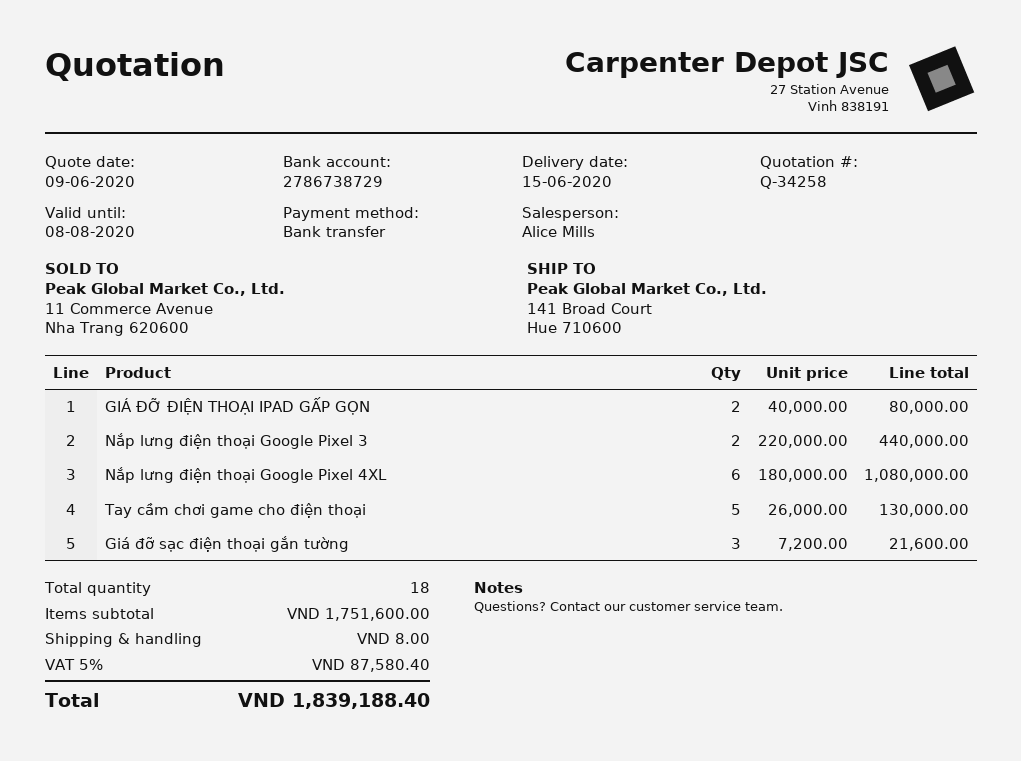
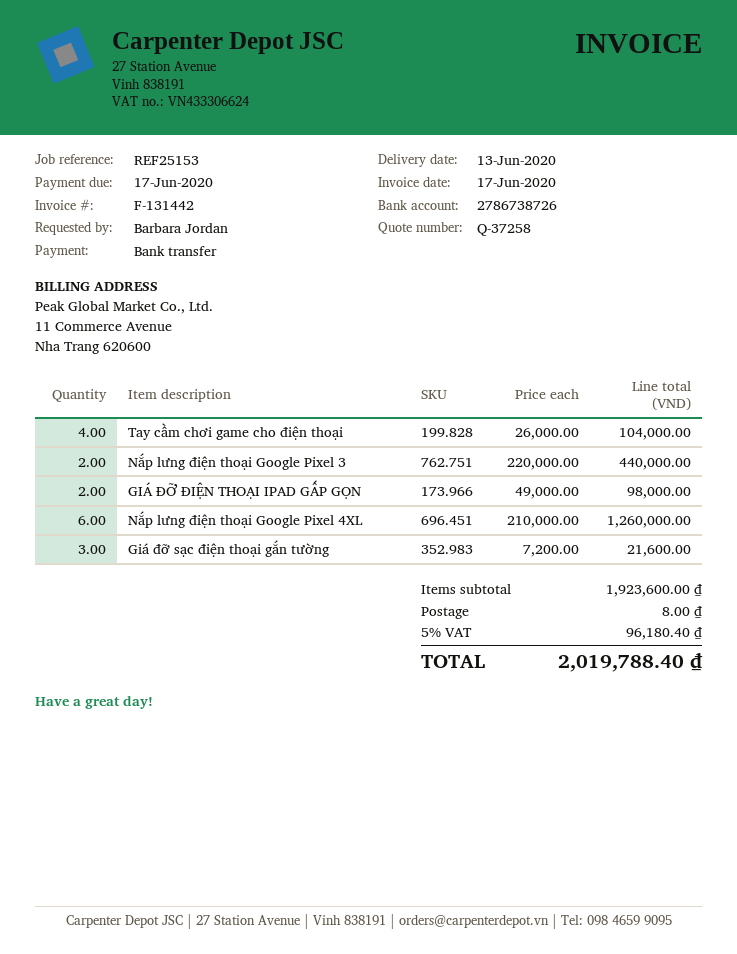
quote number: Q-34258 -> Q-37258
delivery date: 2020-06-15 -> 2020-06-13
bank account: 2786738729 -> 2786738726
GIÁ ĐỠ ĐIỆN THOẠI IPAD GẤP GỌN: 2 x 40000.00 = 80000.00 -> 2 x 49000.00 = 98000.00
Nắp lưng điện thoại Google Pixel 4XL: 6 x 180000.00 = 1080000.00 -> 6 x 210000.00 = 1260000.00
Tay cầm chơi game cho điện thoại: 5 x 26000.00 = 130000.00 -> 4 x 26000.00 = 104000.00
subtotal: 1751600.00 -> 1923600.00
tax: 5% = 87580.40 -> 5% = 96180.40
total: 1839188.40 -> 2019788.40

